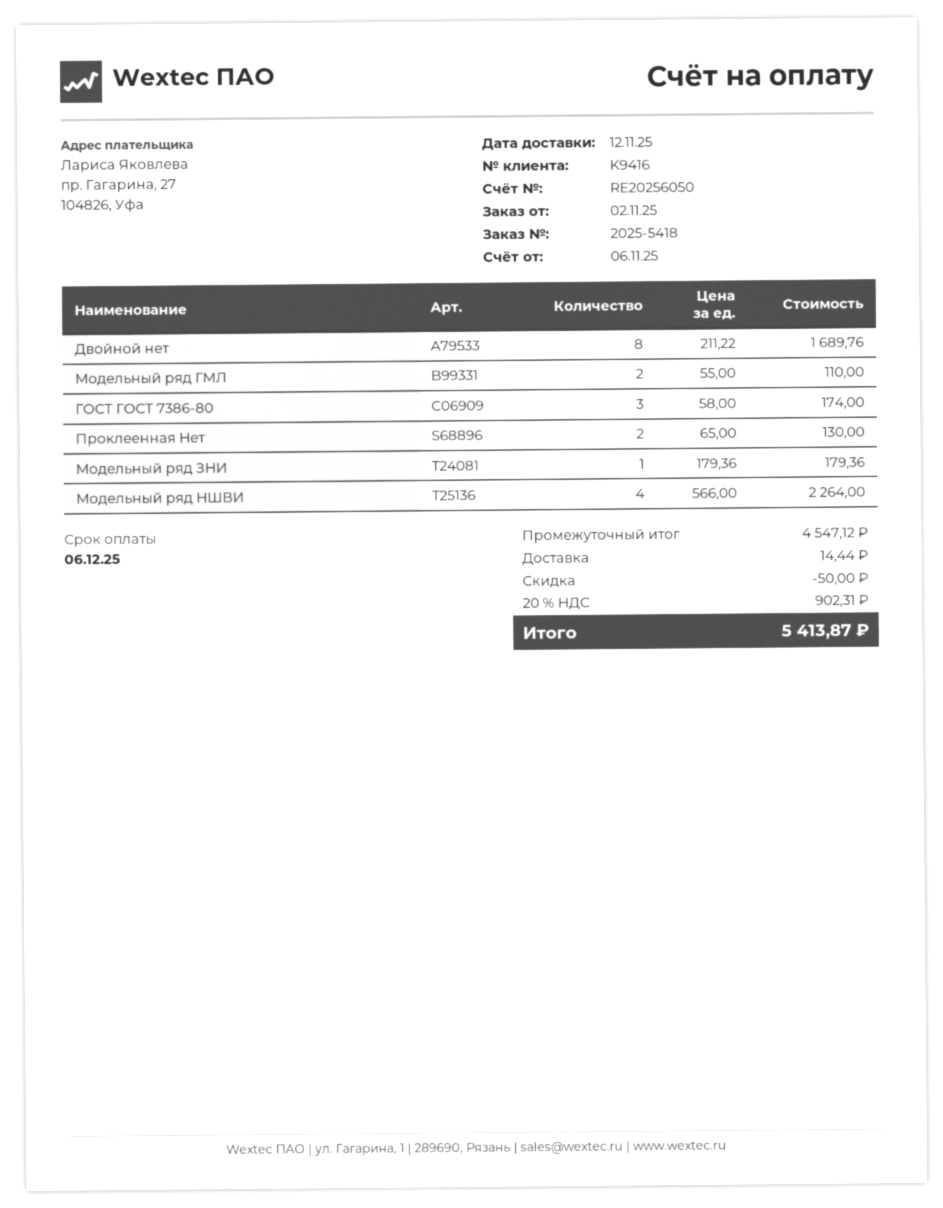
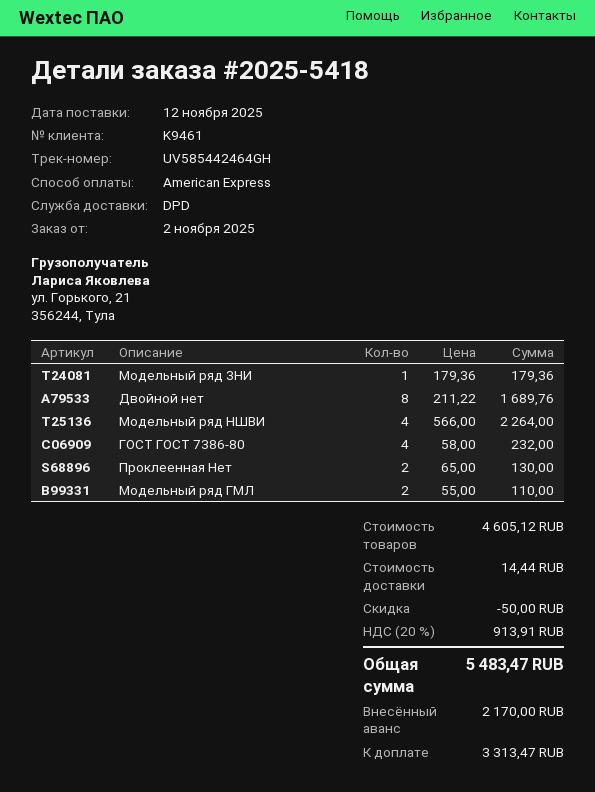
customer number: K9416 -> K9461
ГОСТ ГОСТ 7386-80: 3 x 58.00 = 174.00 -> 4 x 58.00 = 232.00
subtotal: 4547.12 -> 4605.12
tax: 20% = 902.31 -> 20% = 913.91
total: 5413.87 -> 5483.47

